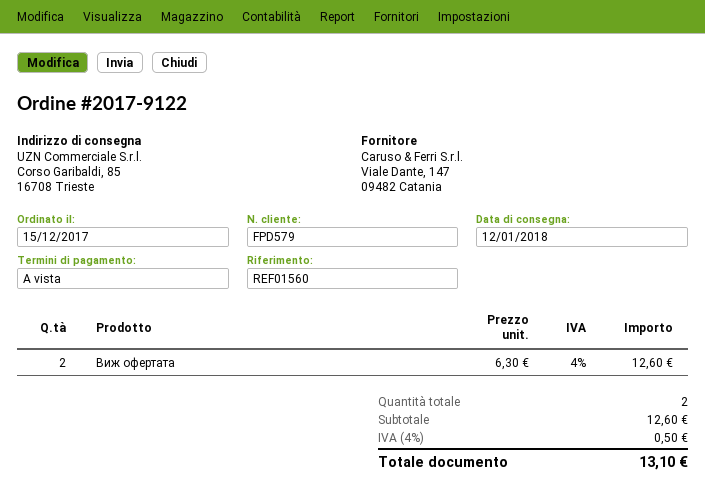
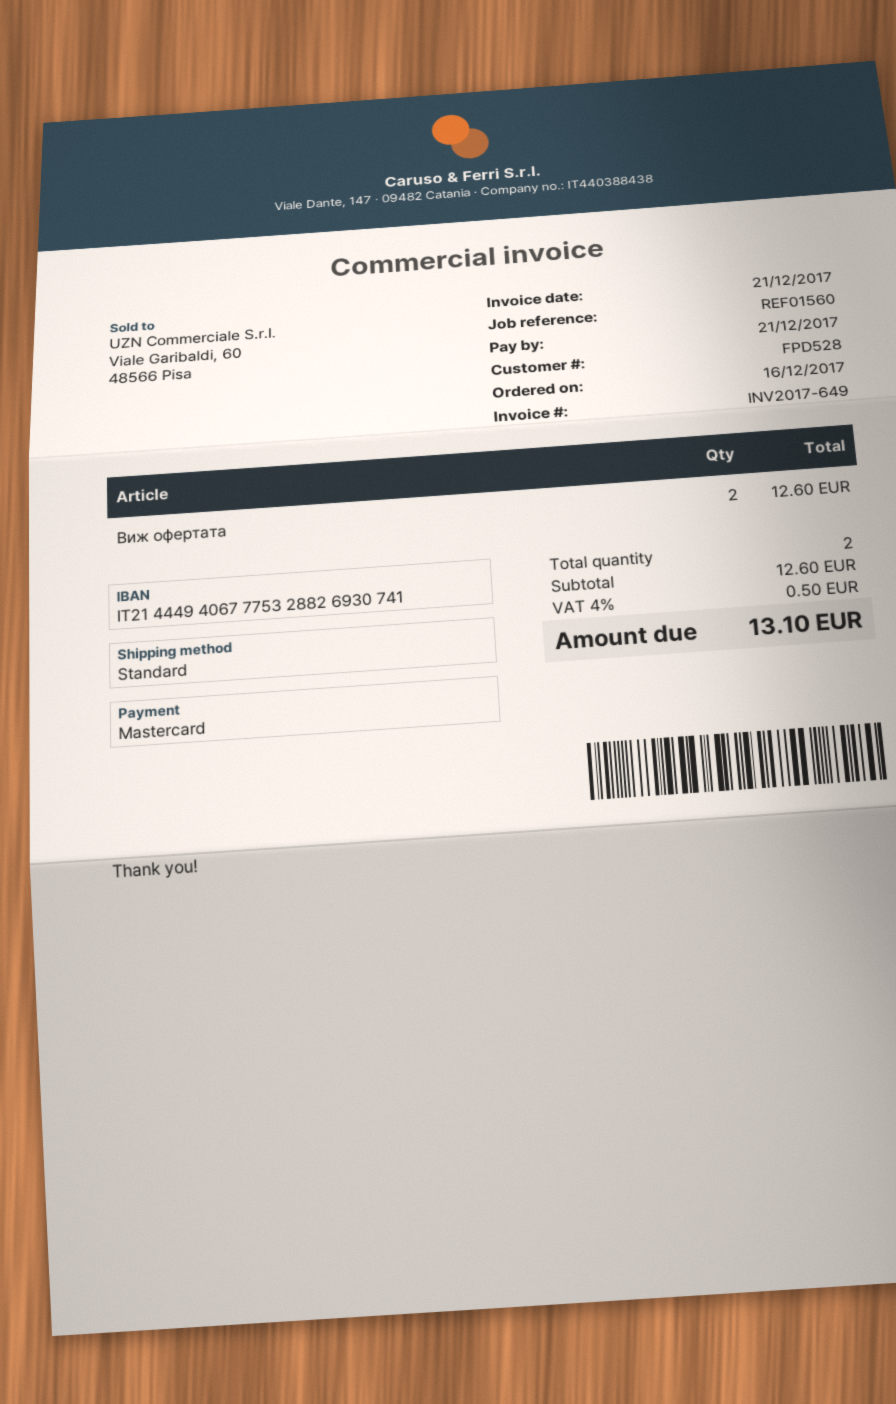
order date: 2017-12-15 -> 2017-12-16
customer number: FPD579 -> FPD528

